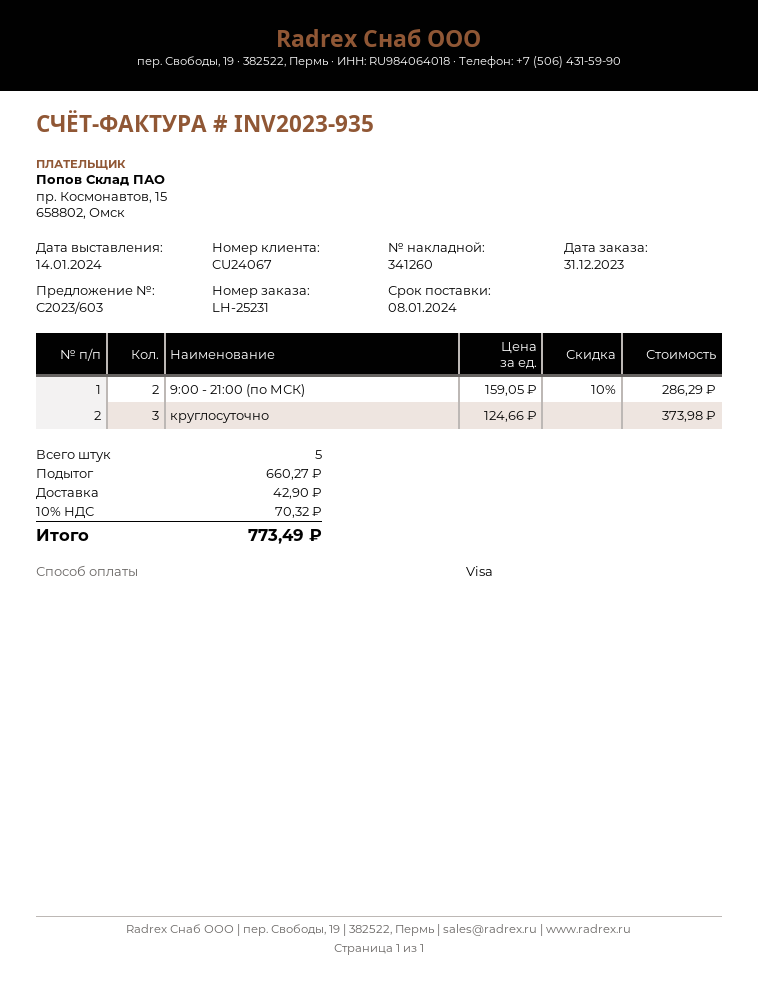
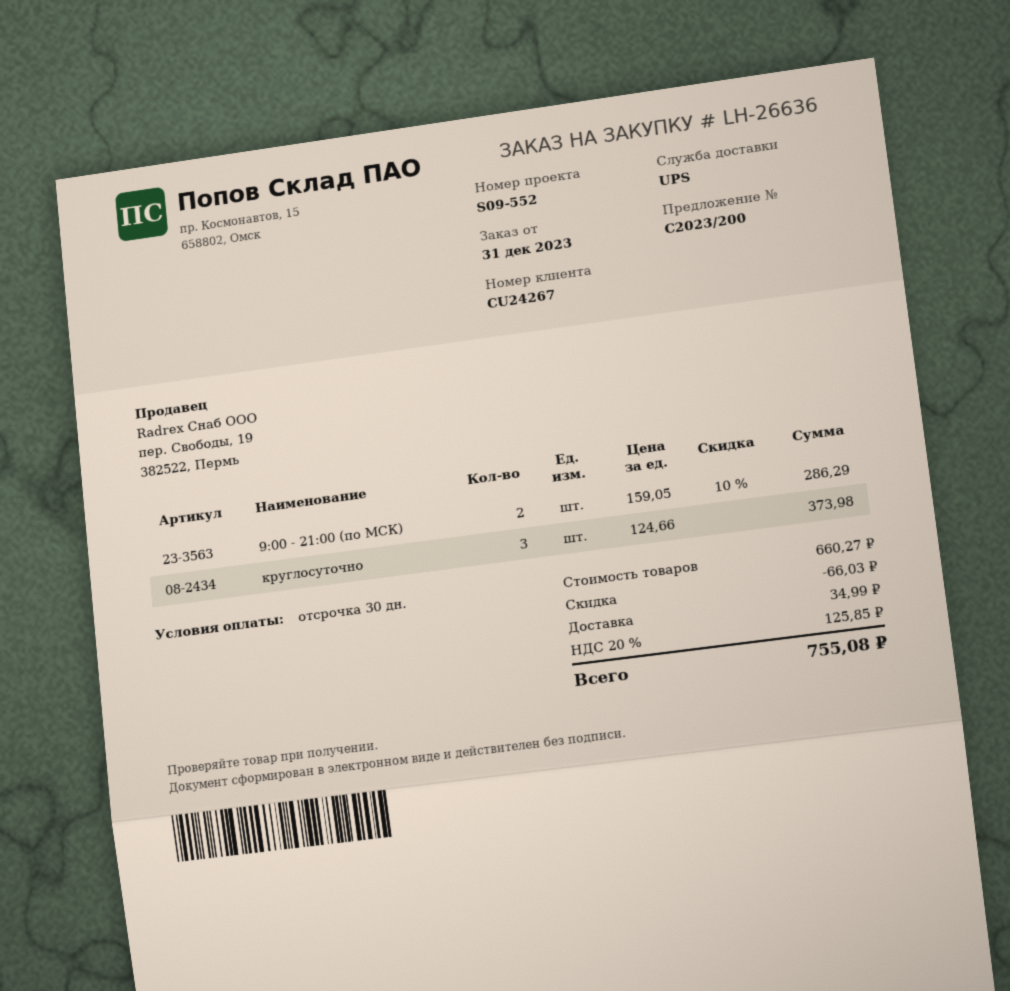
quote number: C2023/603 -> C2023/200
order number: LH-25231 -> LH-26636
customer number: CU24067 -> CU24267
discount: none -> 66.03
shipping: 42.90 -> 34.99
tax: 10% = 70.32 -> 20% = 125.85
total: 773.49 -> 755.08

